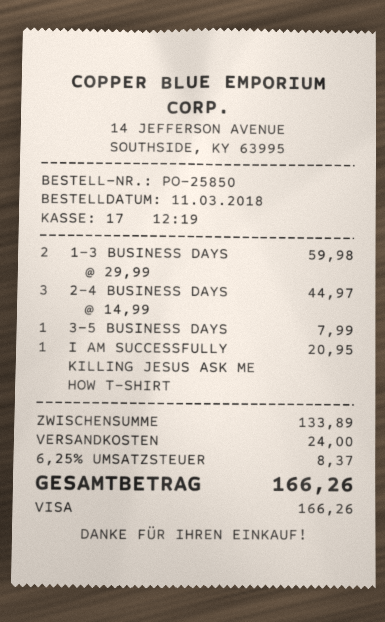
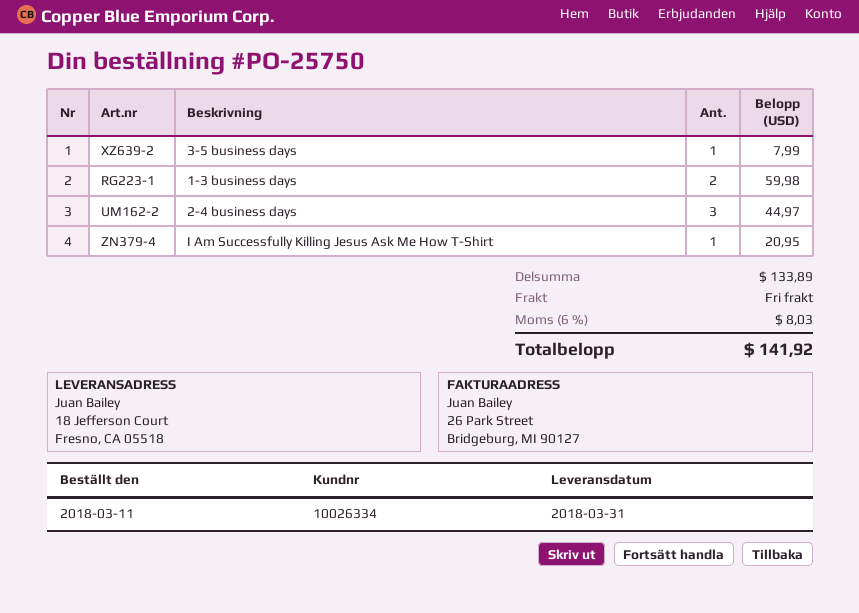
order number: PO-25850 -> PO-25750
shipping: 24.00 -> 0.00
tax: 6.25% = 8.37 -> 6% = 8.03
total: 166.26 -> 141.92

